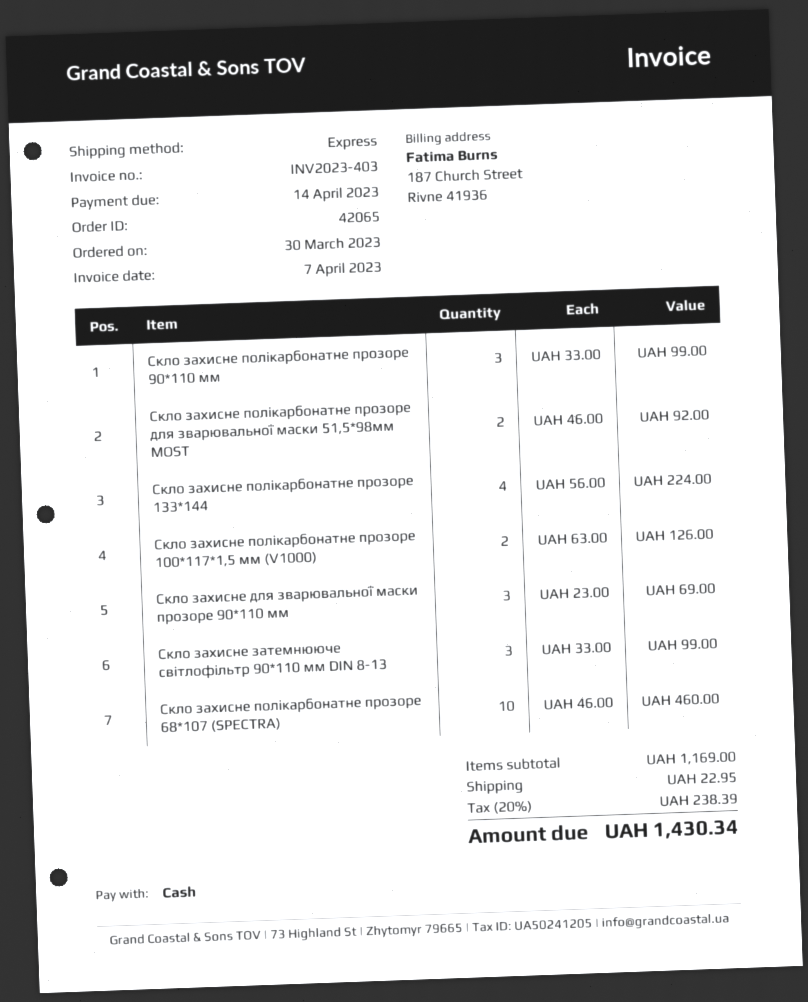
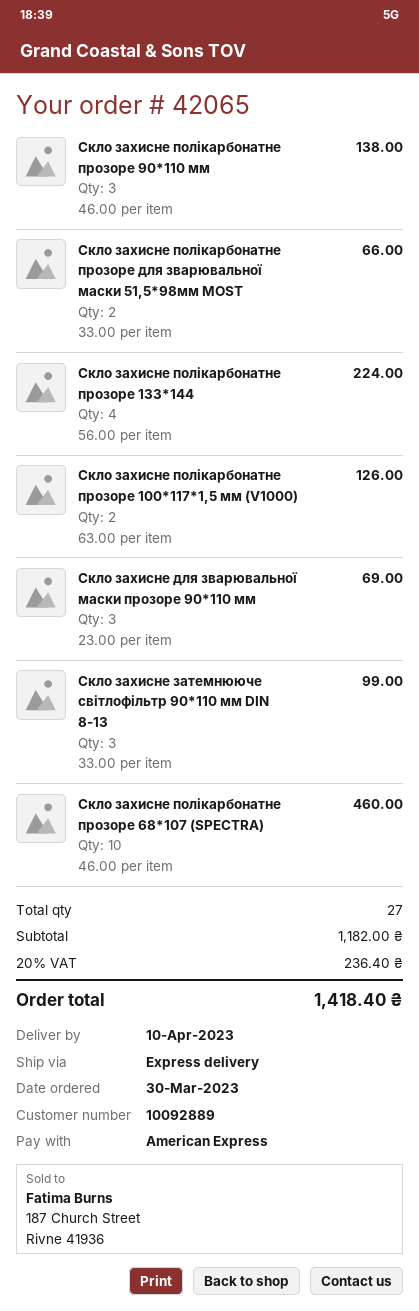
payment method: cash -> American Express
Скло захисне полікарбонатне прозоре 90*110 мм: 3 x 33.00 = 99.00 -> 3 x 46.00 = 138.00
Скло захисне полікарбонатне прозоре для зварювальної маски 51,5*98мм MOST: 2 x 46.00 = 92.00 -> 2 x 33.00 = 66.00
subtotal: 1169.00 -> 1182.00
shipping: 22.95 -> none
tax: 20% = 238.39 -> 20% = 236.40
total: 1430.34 -> 1418.40

